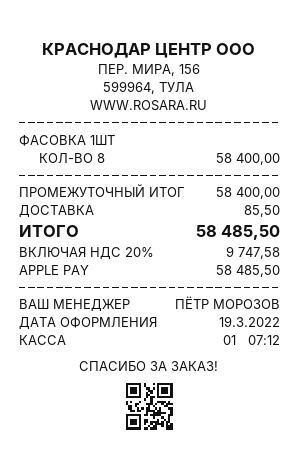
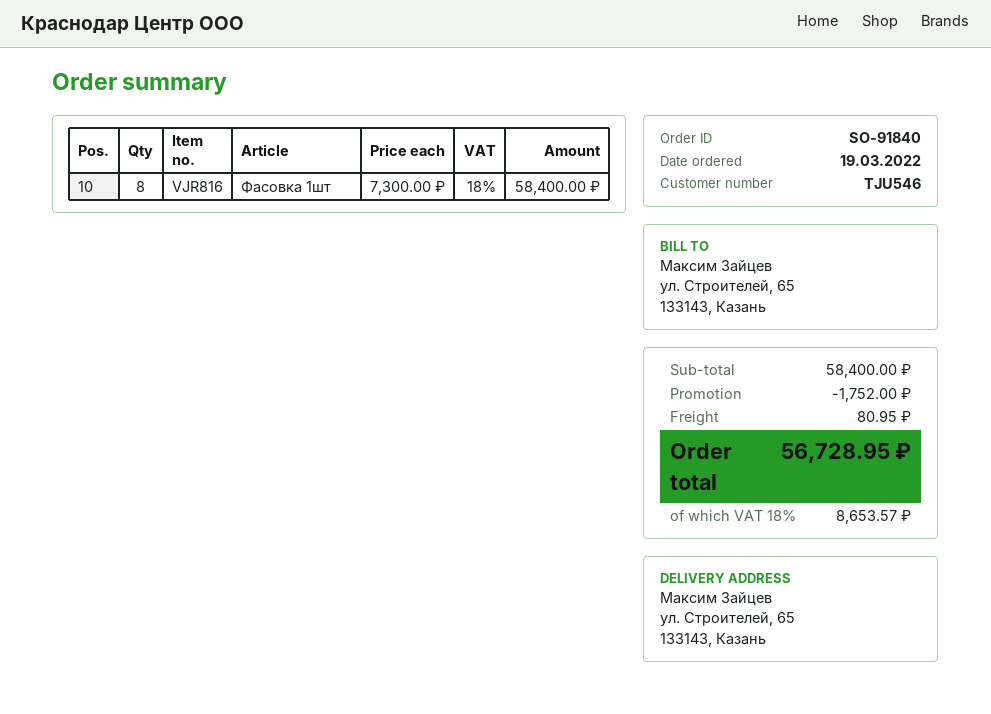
discount: none -> 1752.00
shipping: 85.50 -> 80.95
tax: 20% = 9747.58 -> 18% = 8653.57
total: 58485.50 -> 56728.95

